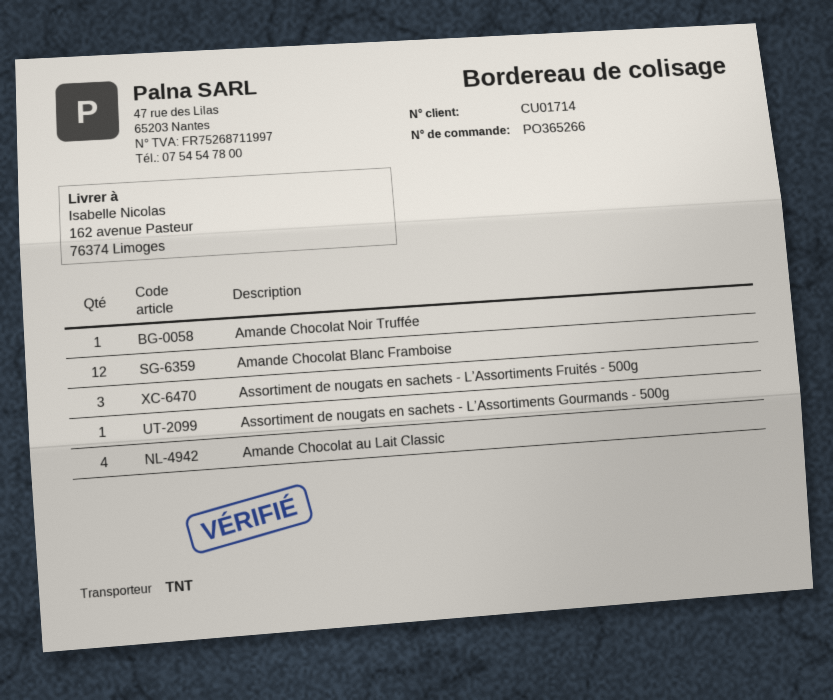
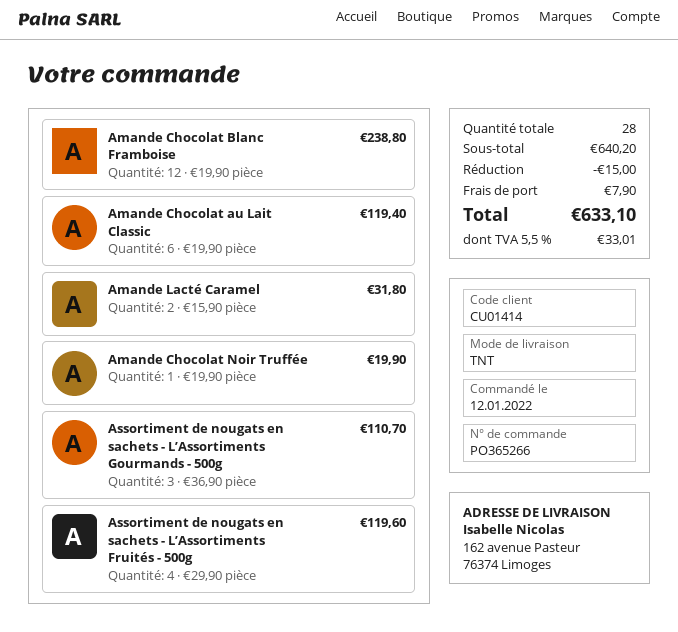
customer number: CU01714 -> CU01414
Assortiment de nougats en sachets - L’Assortiments Fruités - 500g: 3 -> 4
Assortiment de nougats en sachets - L’Assortiments Gourmands - 500g: 1 -> 3
Amande Chocolat au Lait Classic: 4 -> 6
Amande Lacté Caramel: none -> 2

